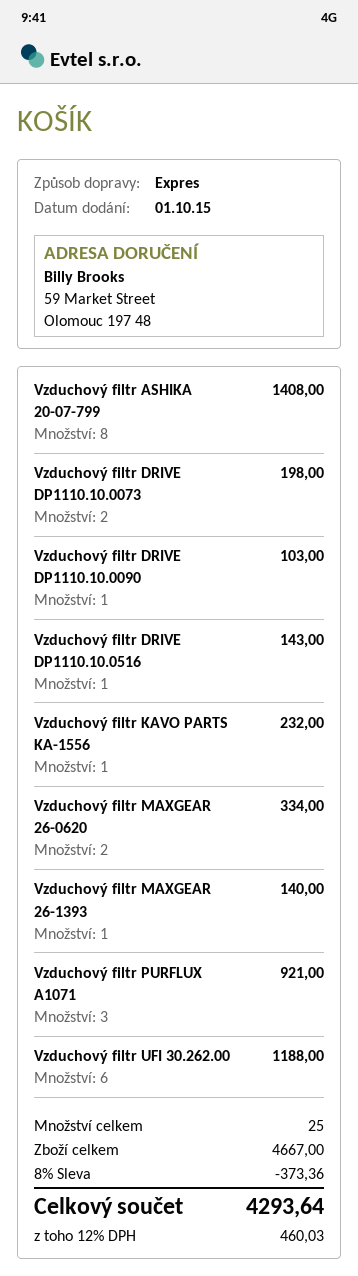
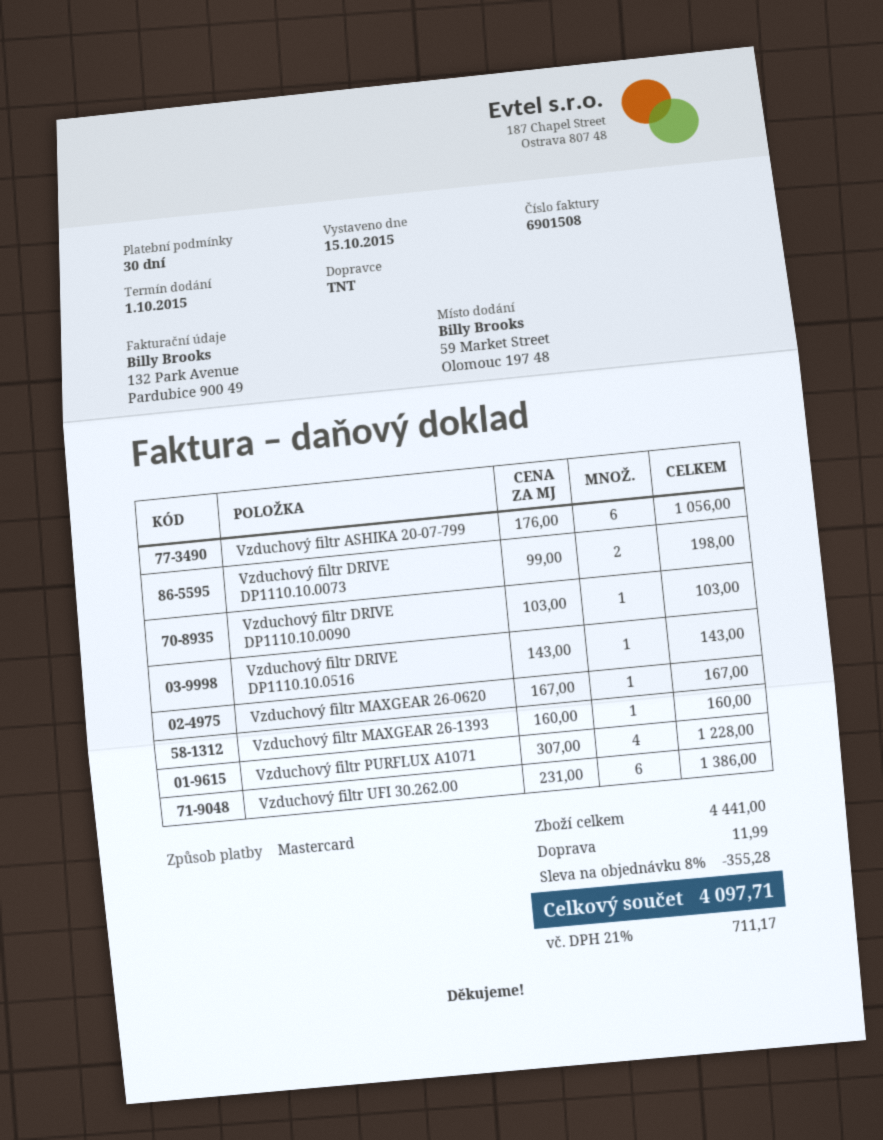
shipping method: express -> TNT
Vzduchový filtr ASHIKA 20-07-799: 8 for 1408.00 -> 6 for 1056.00
Vzduchový filtr KAVO PARTS KA-1556: 1 for 232.00 -> none
Vzduchový filtr MAXGEAR 26-0620: 2 for 334.00 -> 1 for 167.00
Vzduchový filtr MAXGEAR 26-1393: 1 for 140.00 -> 1 for 160.00
Vzduchový filtr PURFLUX A1071: 3 for 921.00 -> 4 for 1228.00
Vzduchový filtr UFI 30.262.00: 6 for 1188.00 -> 6 for 1386.00
subtotal: 4667.00 -> 4441.00
discount: 8% = 373.36 -> 8% = 355.28
shipping: none -> 11.99
tax: 12% = 460.03 -> 21% = 711.17
total: 4293.64 -> 4097.71

